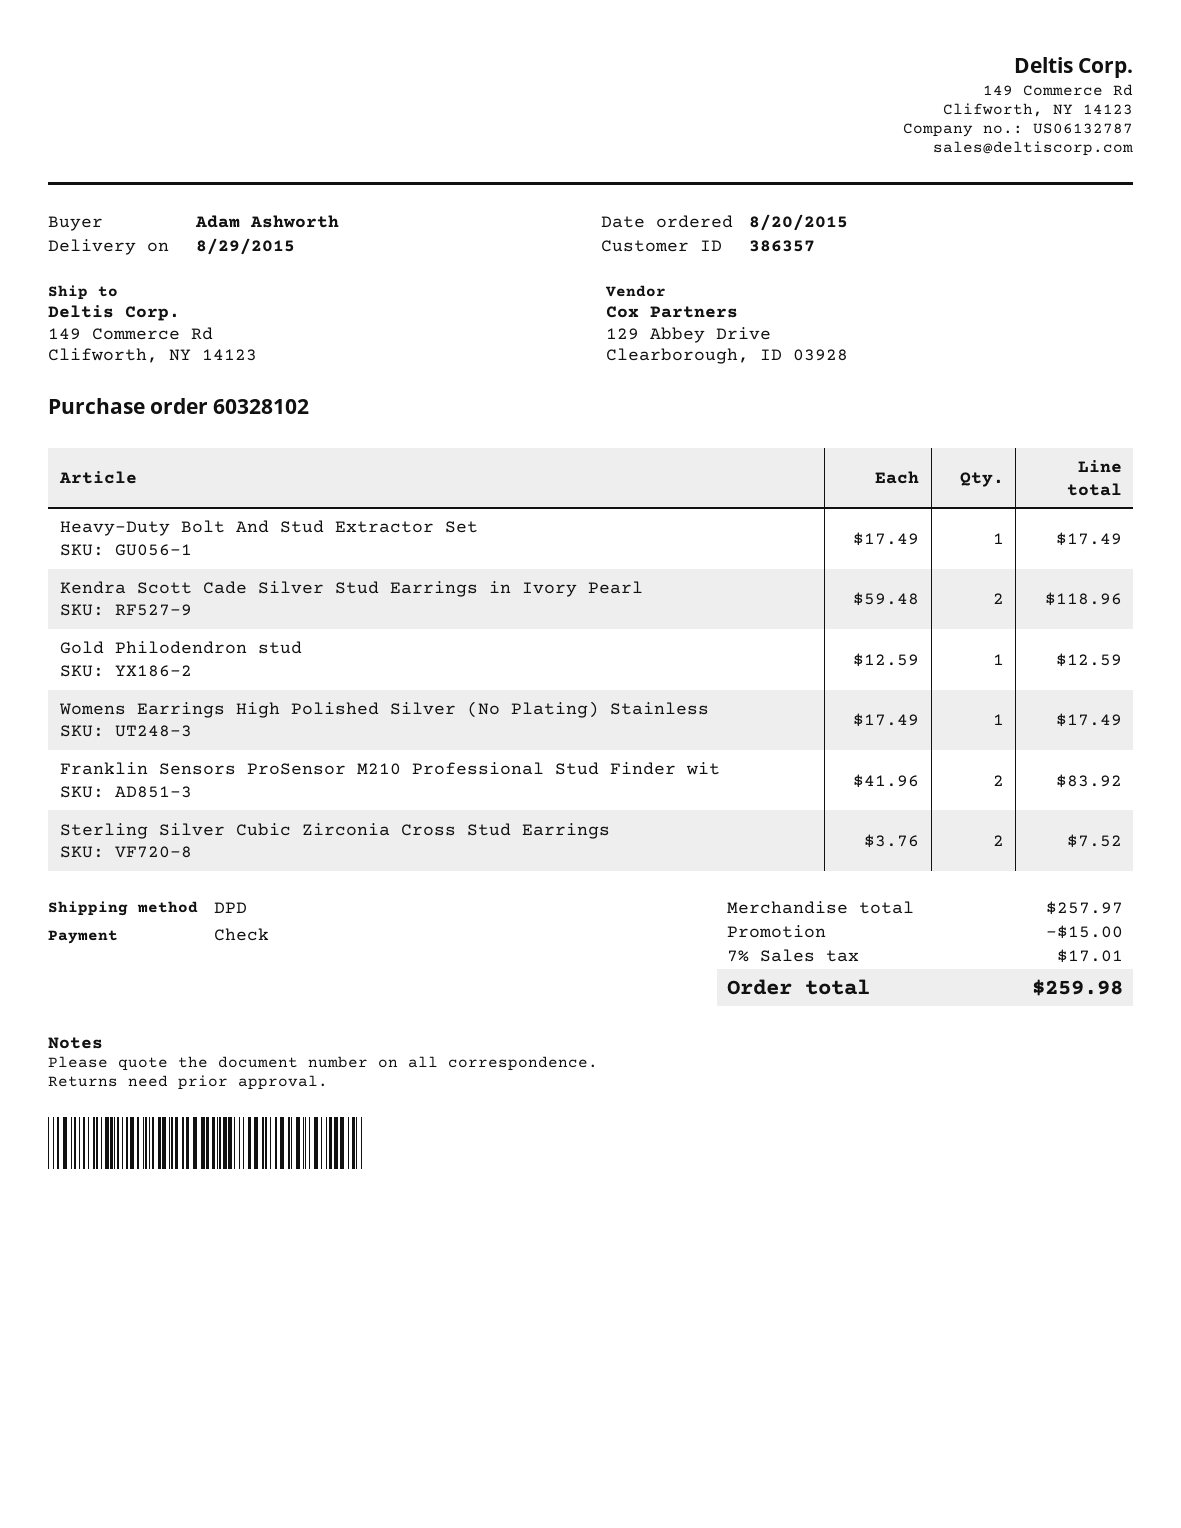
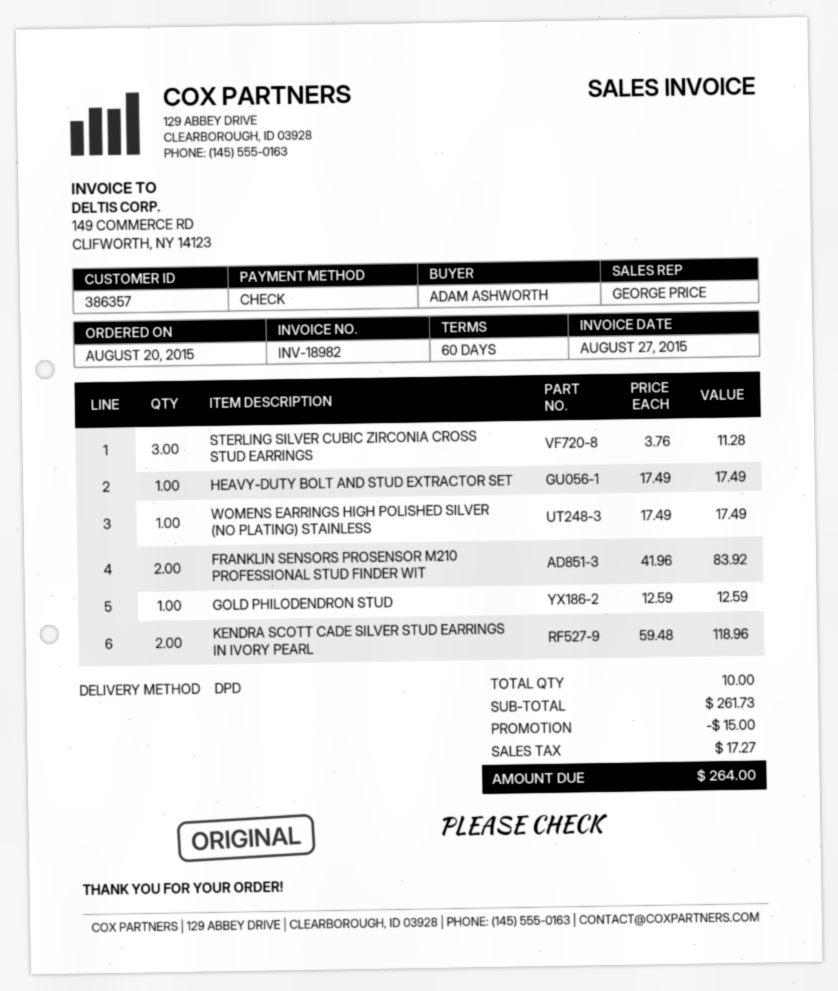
Sterling Silver Cubic Zirconia Cross Stud Earrings: 2 x 3.76 = 7.52 -> 3 x 3.76 = 11.28
subtotal: 257.97 -> 261.73
tax: 17.01 -> 17.27
total: 259.98 -> 264.00

